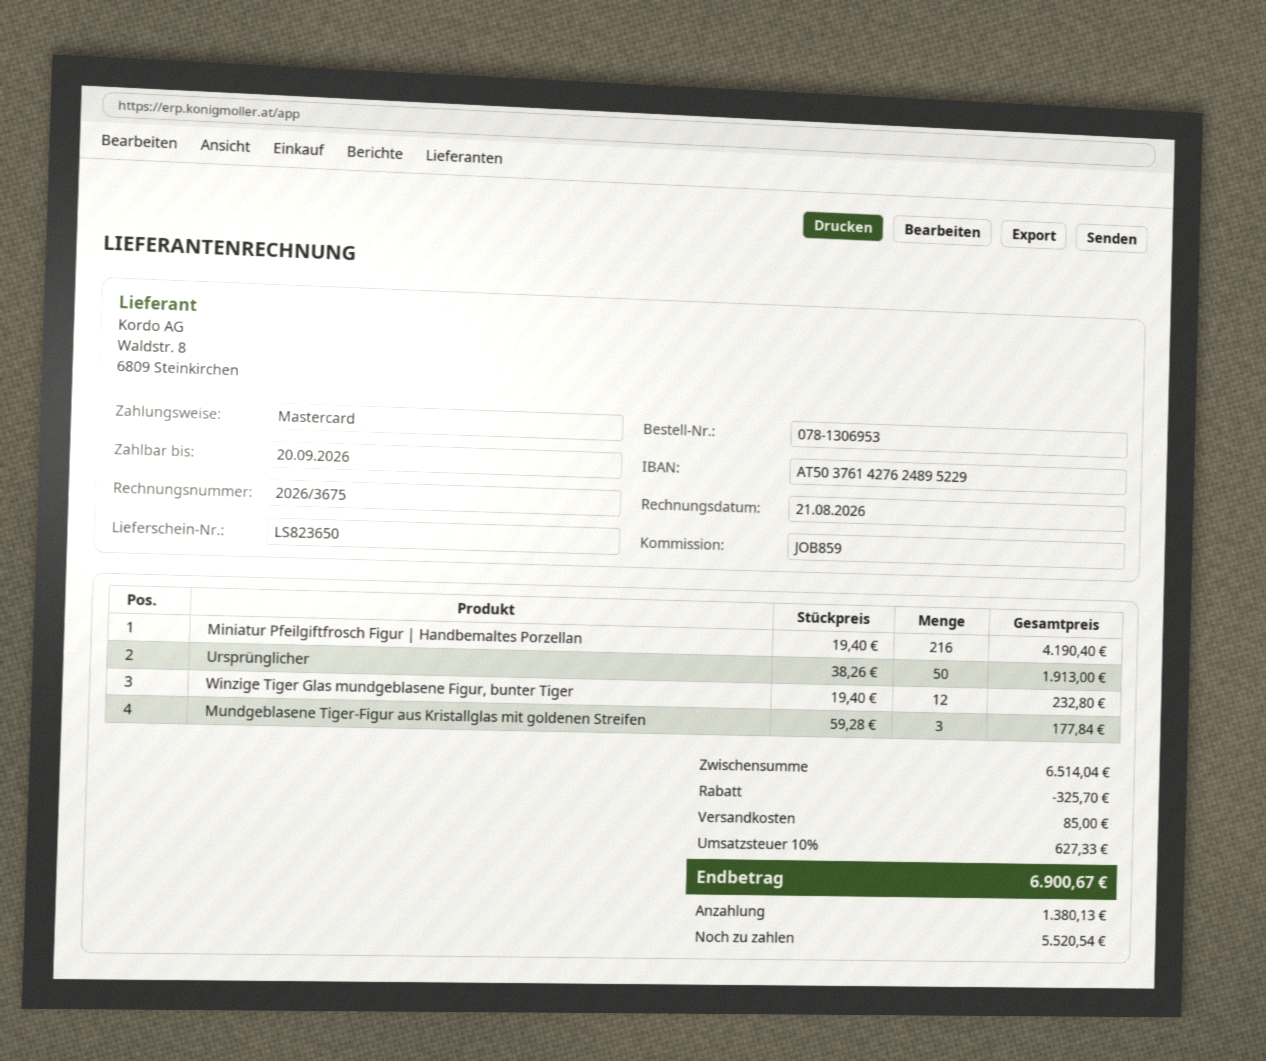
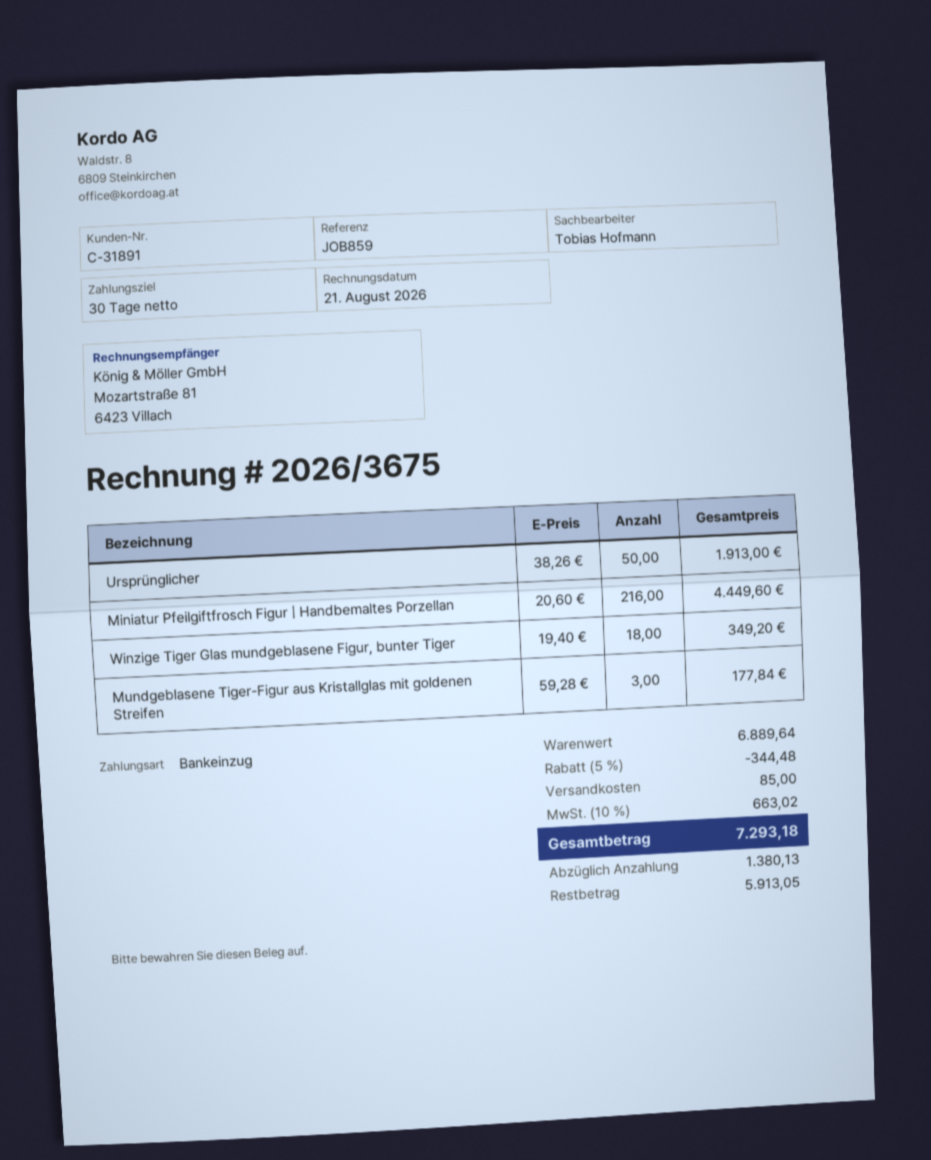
payment method: Mastercard -> direct debit
Miniatur Pfeilgiftfrosch Figur | Handbemaltes Porzellan: 216 x 19.40 = 4190.40 -> 216 x 20.60 = 4449.60
Winzige Tiger Glas mundgeblasene Figur, bunter Tiger: 12 x 19.40 = 232.80 -> 18 x 19.40 = 349.20
subtotal: 6514.04 -> 6889.64
discount: 325.70 -> 344.48
tax: 10% = 627.33 -> 10% = 663.02
total: 6900.67 -> 7293.18
balance: 5520.54 -> 5913.05

